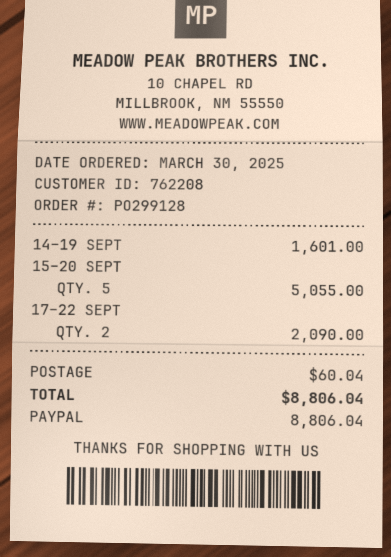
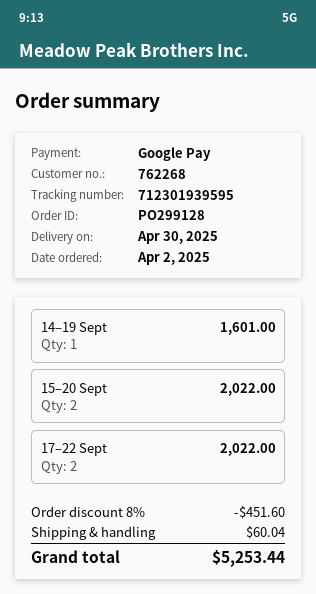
order date: 2025-03-30 -> 2025-04-02
customer number: 762208 -> 762268
payment method: PayPal -> Google Pay
15–20 SEPT: 5 for 5055.00 -> 2 for 2022.00
17–22 SEPT: 2 for 2090.00 -> 2 for 2022.00
discount: none -> 8% = 451.60
total: 8806.04 -> 5253.44

